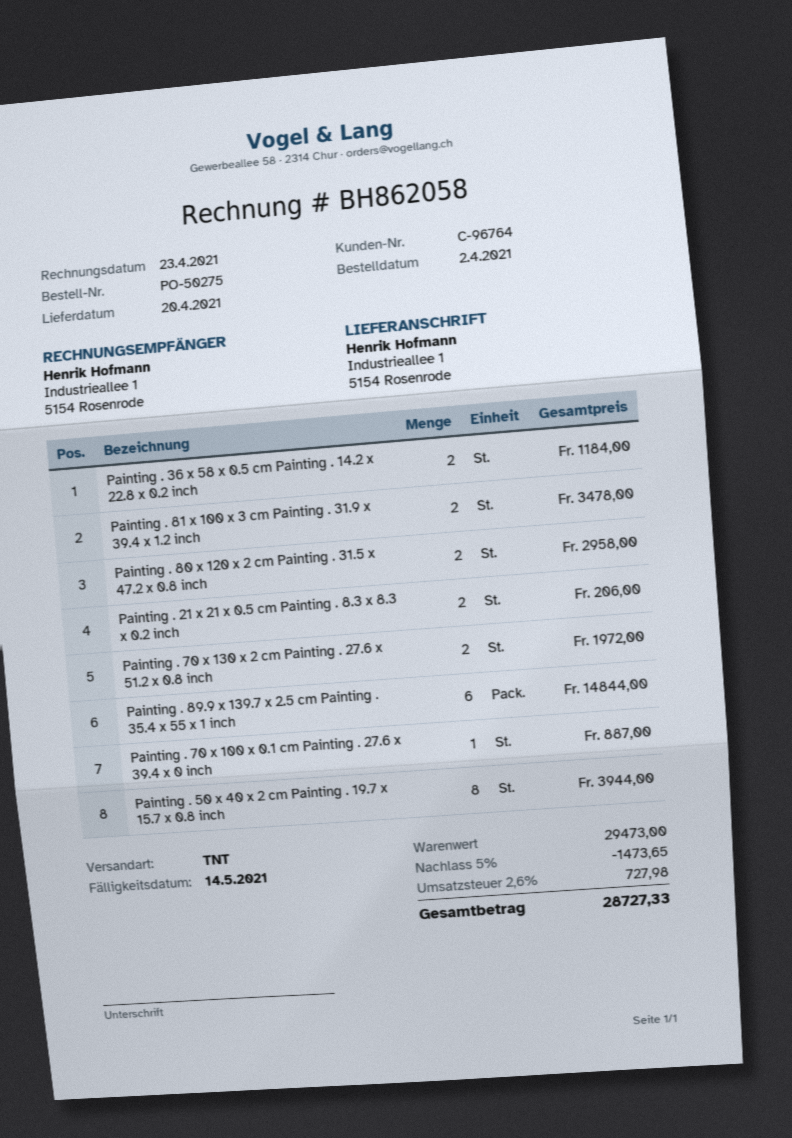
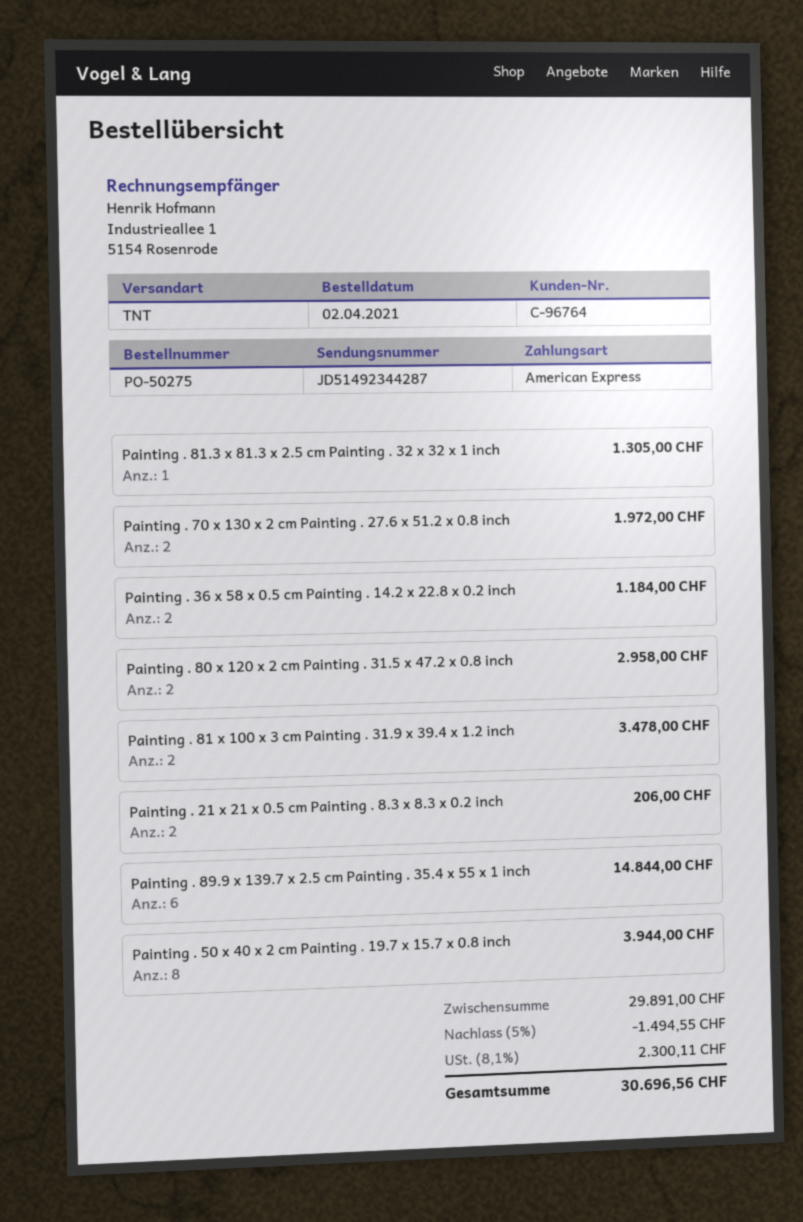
Painting . 70 x 100 x 0.1 cm Painting . 27.6 x 39.4 x 0 inch: 1 for 887.00 -> none
Painting . 81.3 x 81.3 x 2.5 cm Painting . 32 x 32 x 1 inch: none -> 1 for 1305.00
subtotal: 29473.00 -> 29891.00
discount: 5% = 1473.65 -> 5% = 1494.55
tax: 2.6% = 727.98 -> 8.1% = 2300.11
total: 28727.33 -> 30696.56

